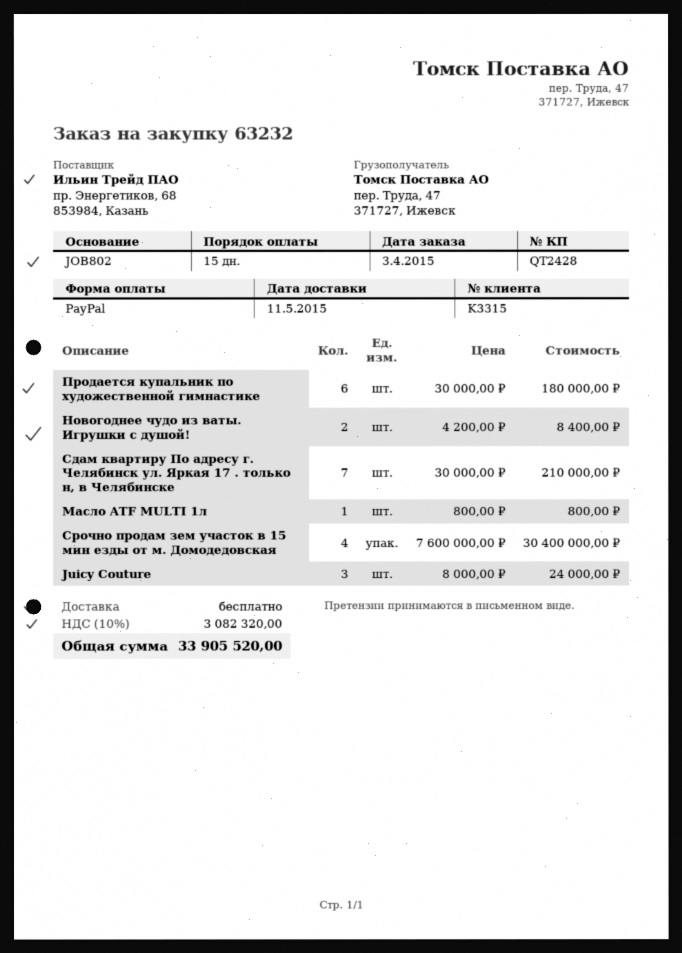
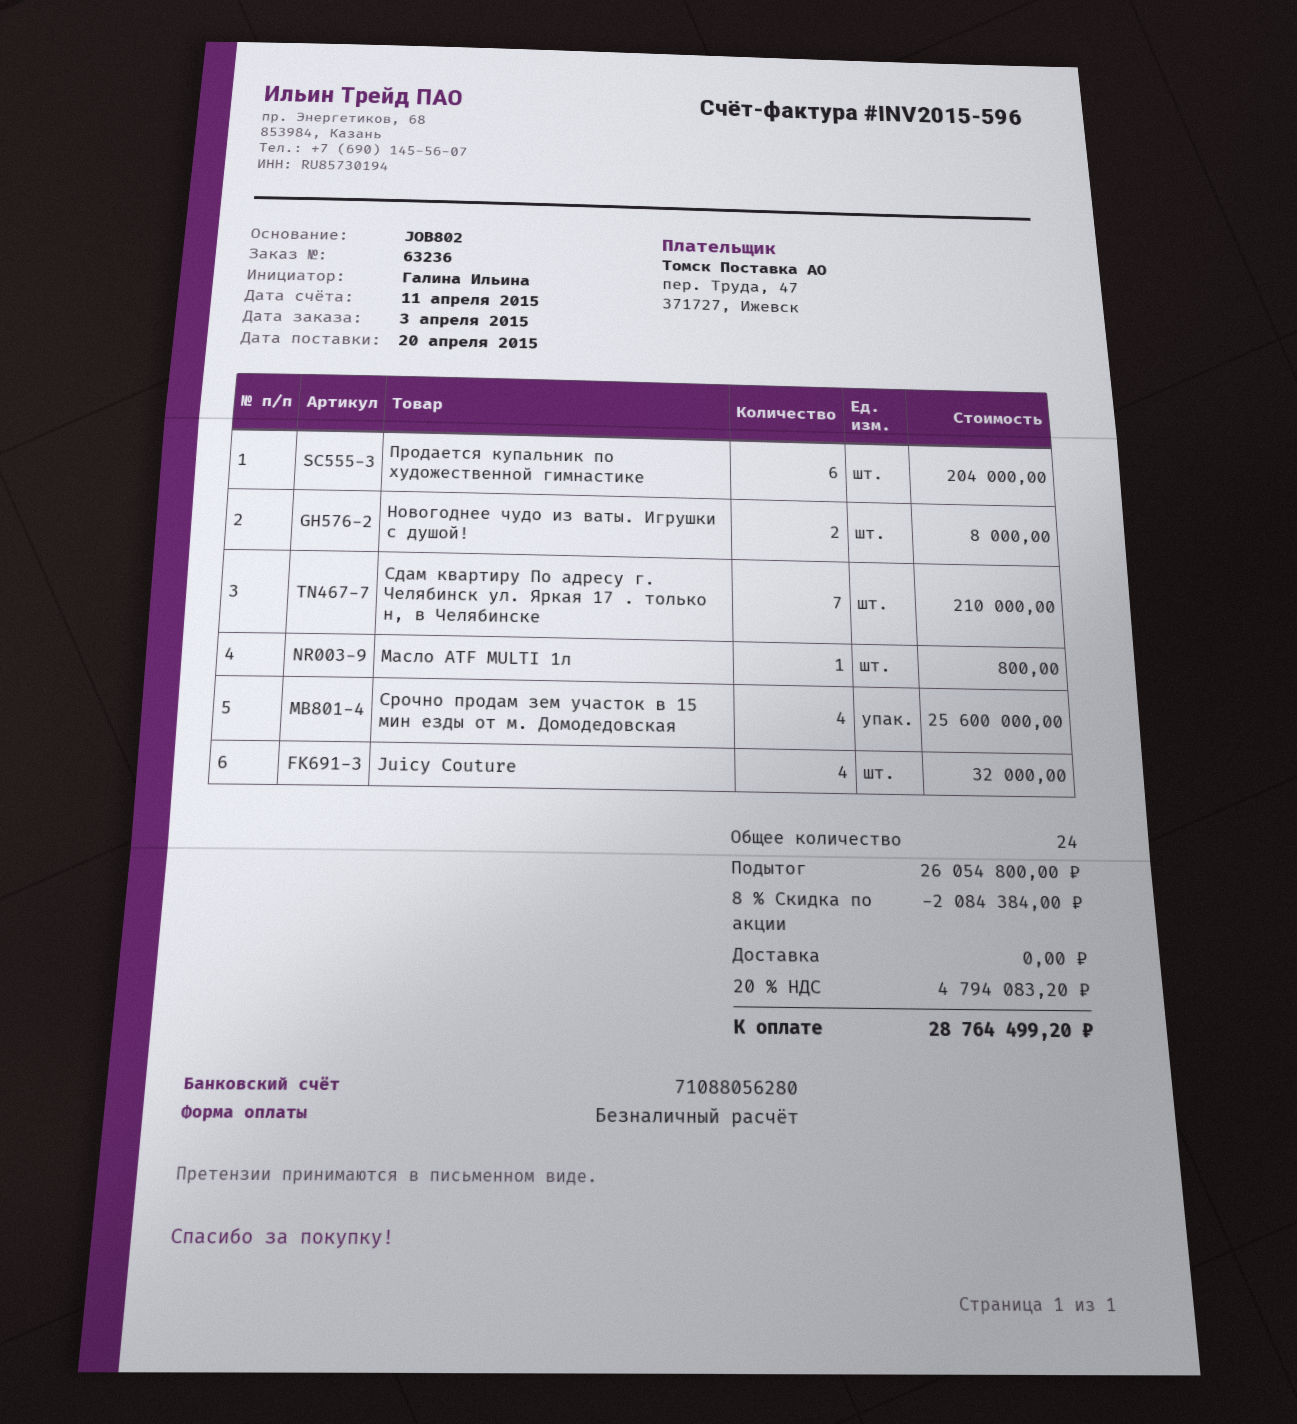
order number: 63232 -> 63236
delivery date: 2015-05-11 -> 2015-04-20
payment method: PayPal -> bank transfer
Продается купальник по художественной гимнастике: 6 for 180000.00 -> 6 for 204000.00
Новогоднее чудо из ваты. Игрушки с душой!: 2 for 8400.00 -> 2 for 8000.00
Срочно продам зем участок в 15 мин езды от м. Домодедовская: 4 for 30400000.00 -> 4 for 25600000.00
Juicy Couture: 3 for 24000.00 -> 4 for 32000.00
discount: none -> 8% = 2084384.00
tax: 10% = 3082320.00 -> 20% = 4794083.20
total: 33905520.00 -> 28764499.20

